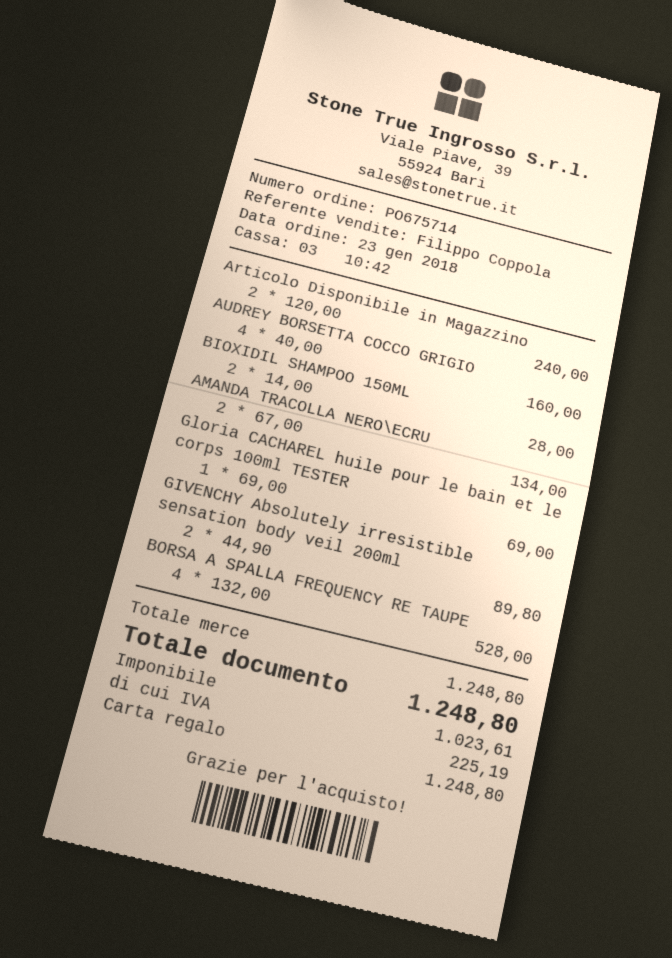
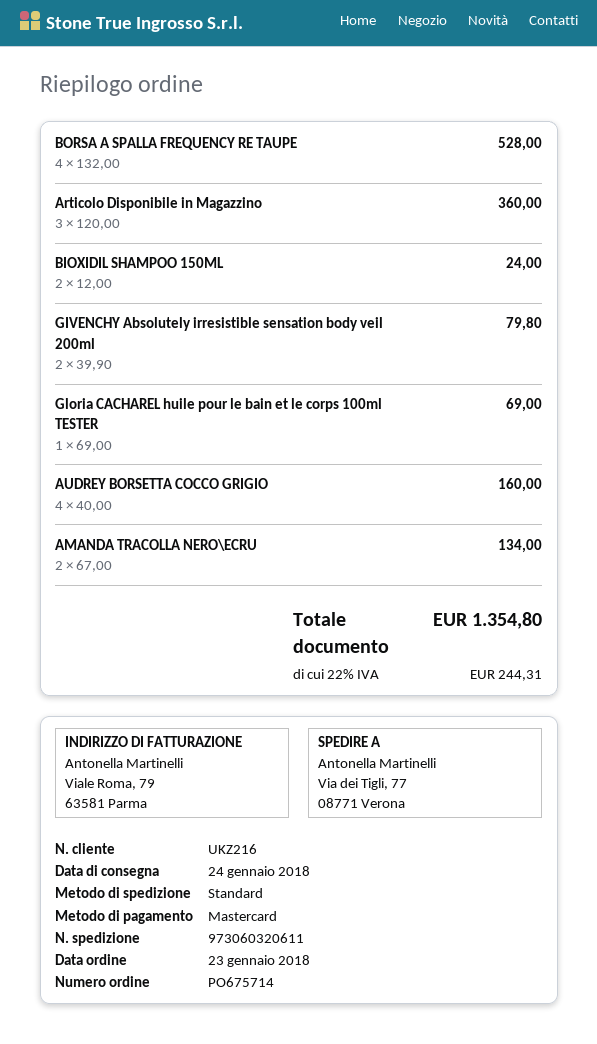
payment method: gift card -> Mastercard
Articolo Disponibile in Magazzino: 2 x 120.00 = 240.00 -> 3 x 120.00 = 360.00
BIOXIDIL SHAMPOO 150ML: 2 x 14.00 = 28.00 -> 2 x 12.00 = 24.00
GIVENCHY Absolutely irresistible sensation body veil 200ml: 2 x 44.90 = 89.80 -> 2 x 39.90 = 79.80
tax: 225.19 -> 244.31
total: 1248.80 -> 1354.80

